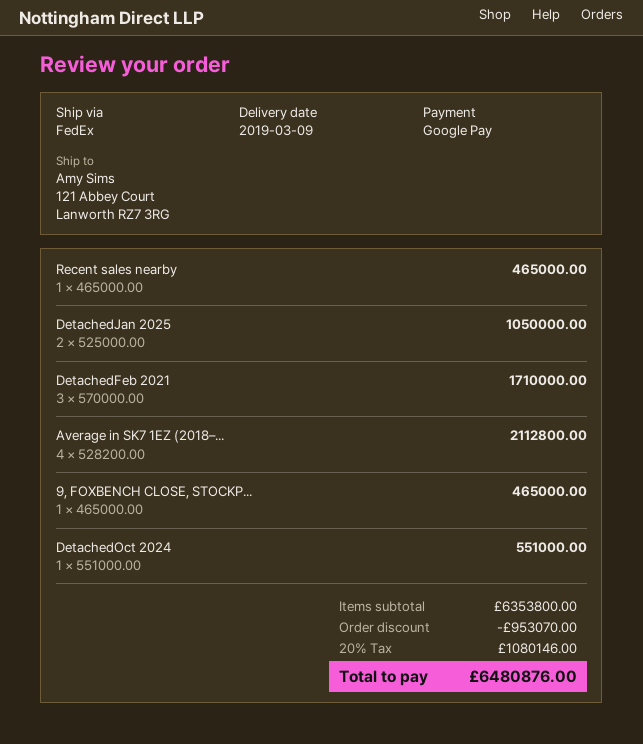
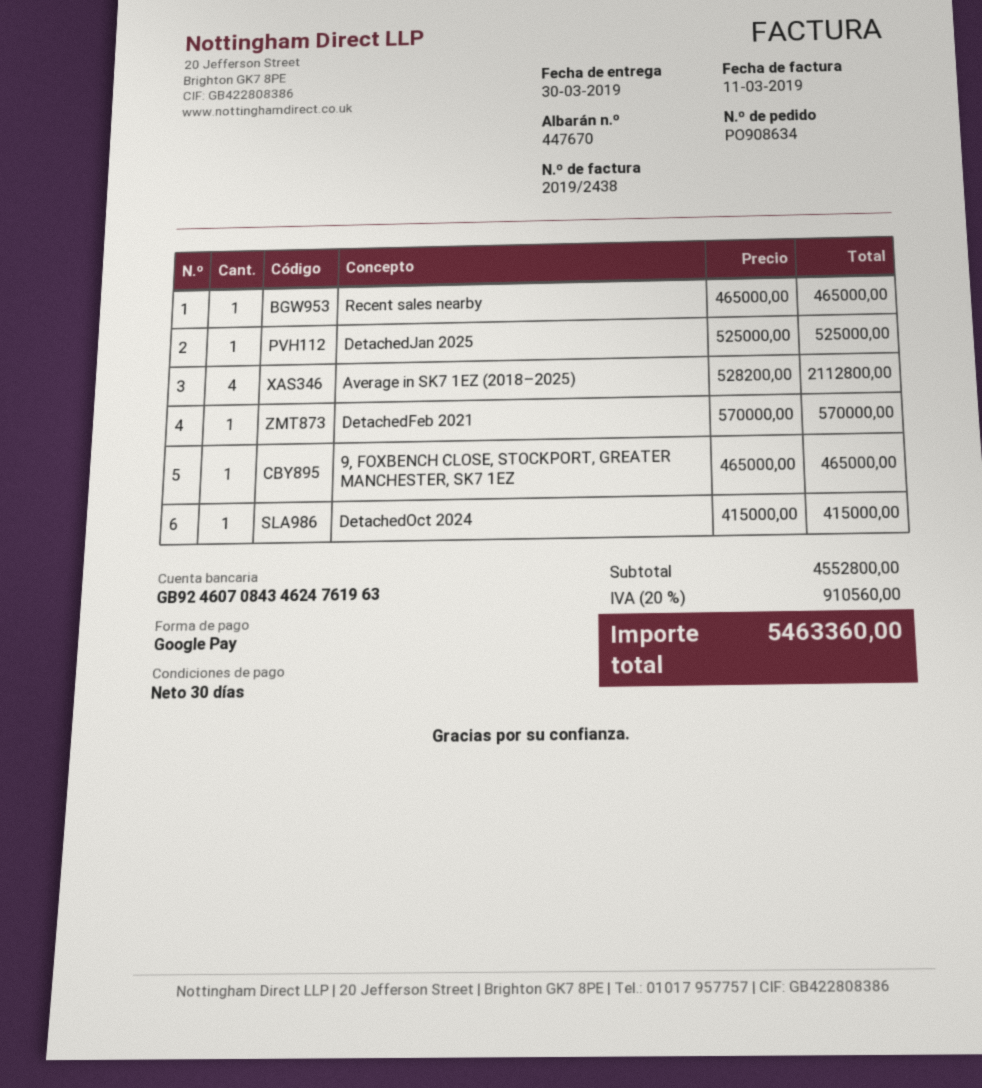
delivery date: 2019-03-09 -> 2019-03-30
DetachedJan 2025: 2 x 525000.00 = 1050000.00 -> 1 x 525000.00 = 525000.00
DetachedFeb 2021: 3 x 570000.00 = 1710000.00 -> 1 x 570000.00 = 570000.00
DetachedOct 2024: 1 x 551000.00 = 551000.00 -> 1 x 415000.00 = 415000.00
subtotal: 6353800.00 -> 4552800.00
discount: 953070.00 -> none
tax: 20% = 1080146.00 -> 20% = 910560.00
total: 6480876.00 -> 5463360.00

